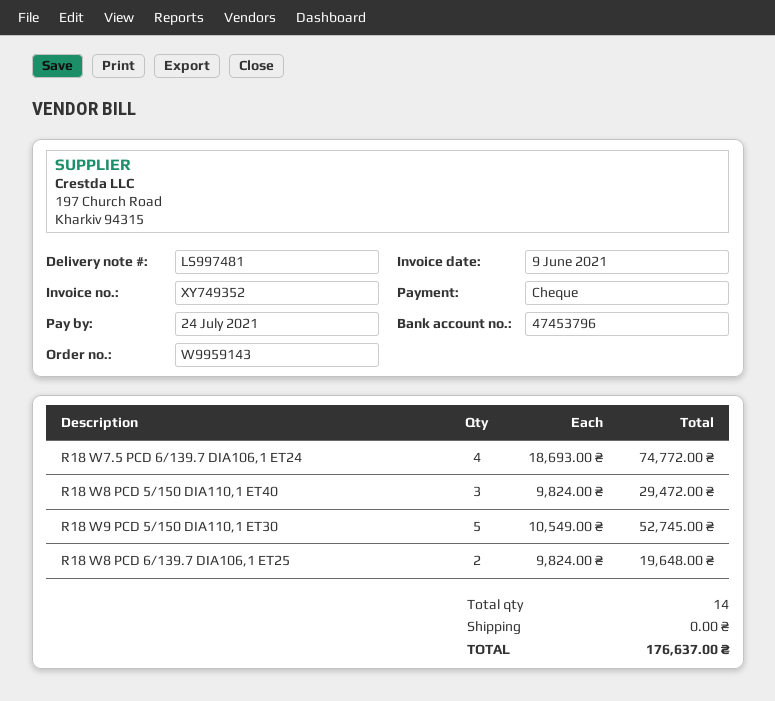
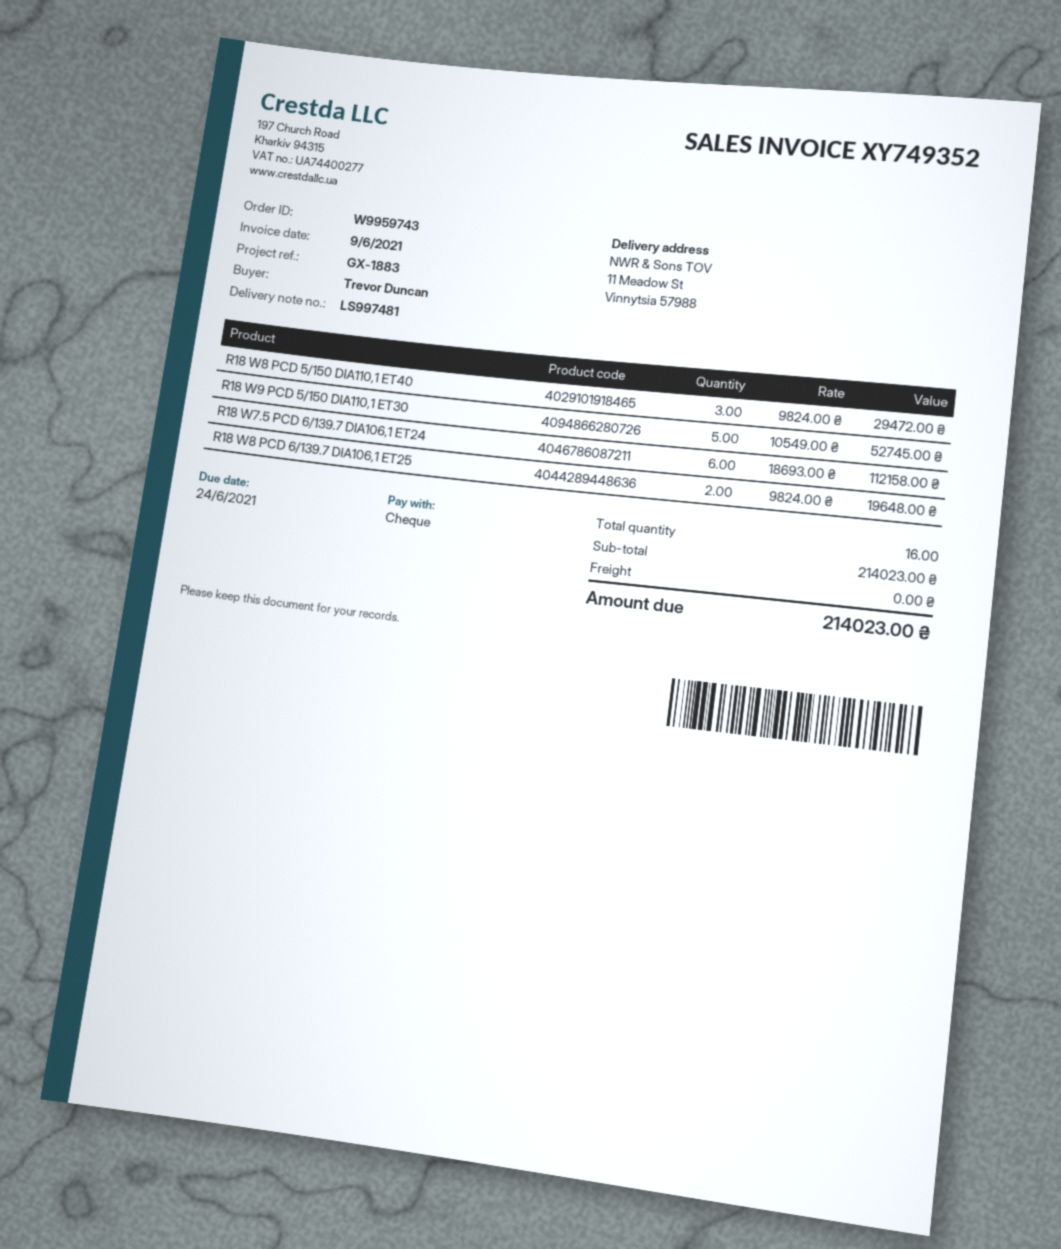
order number: W9959143 -> W9959743
due date: 2021-07-24 -> 2021-06-24
R18 W7.5 PCD 6/139.7 DIA106,1 ET24: 4 x 18693.00 = 74772.00 -> 6 x 18693.00 = 112158.00
total quantity: 14 -> 16
total: 176637.00 -> 214023.00

